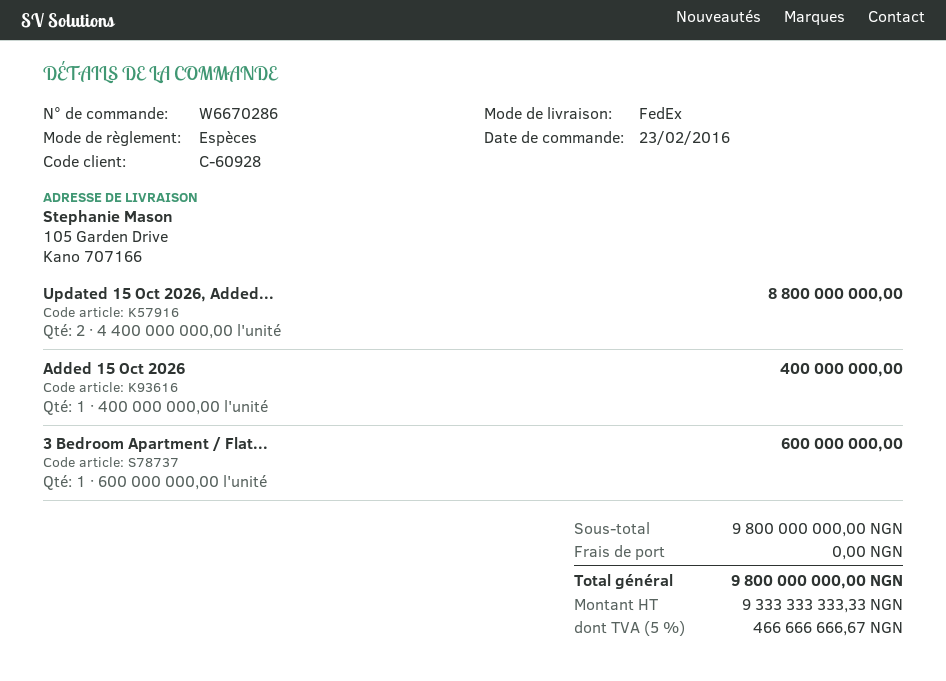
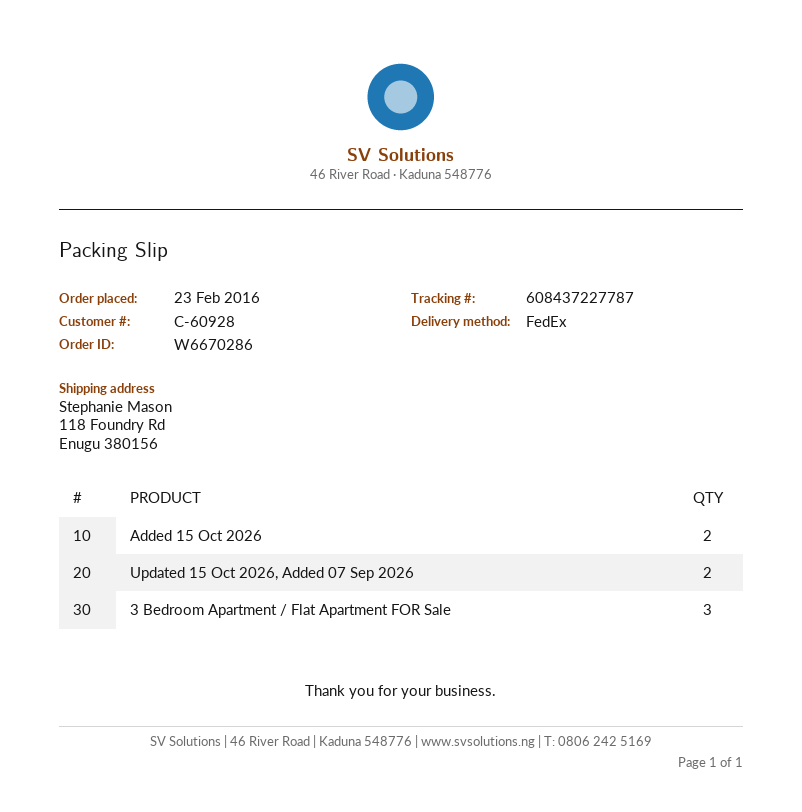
ship to: 105 Garden Drive, Kano 707166 -> 118 Foundry Rd, Enugu 380156
Added 15 Oct 2026: 1 -> 2
3 Bedroom Apartment / Flat...: 1 -> 3

